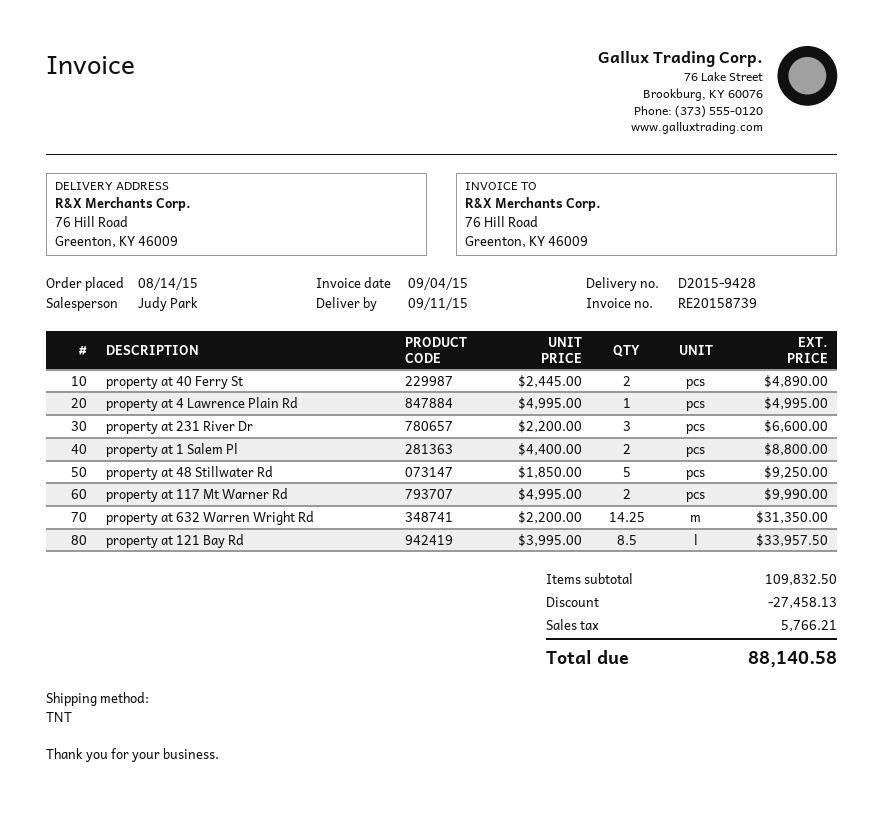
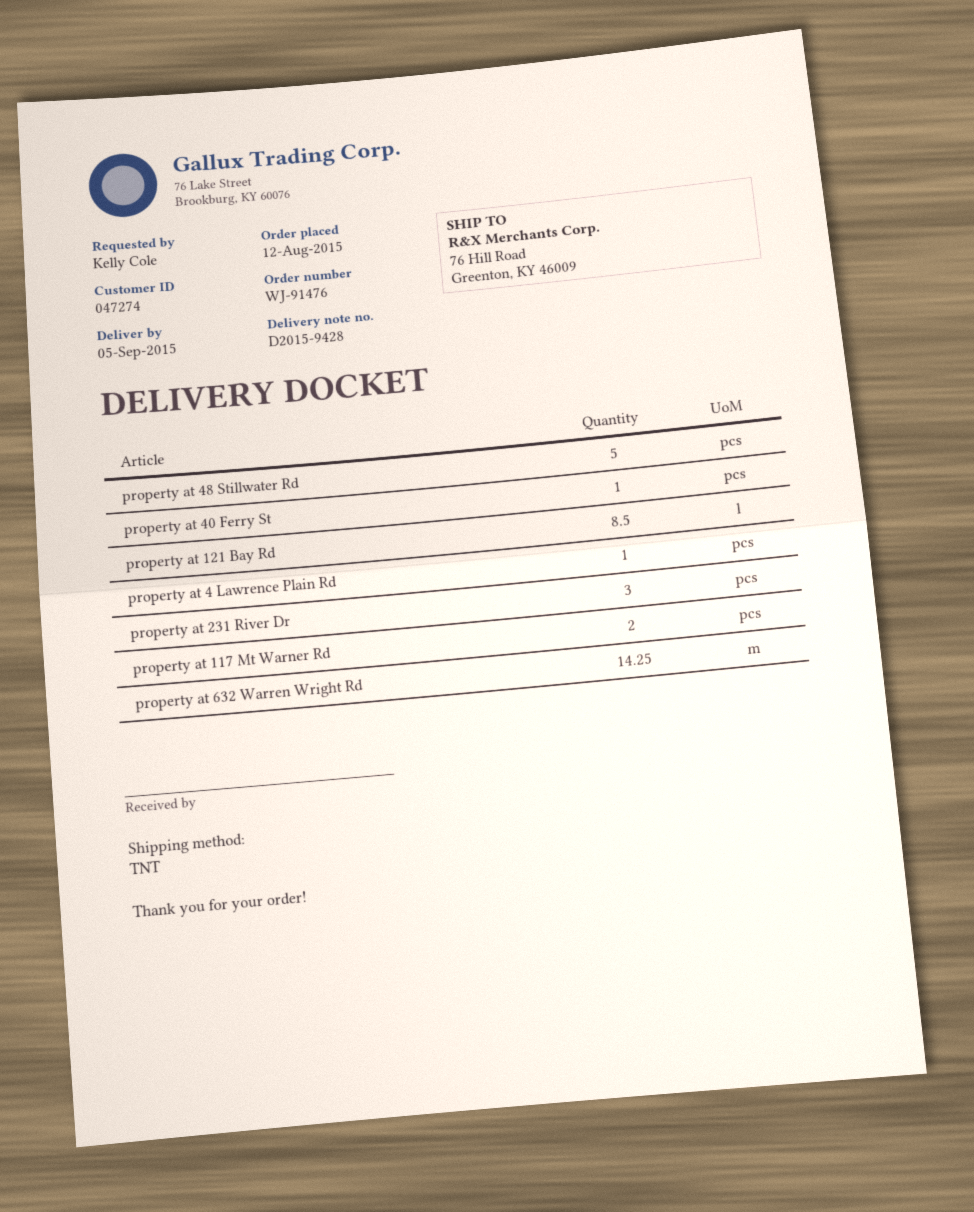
order date: 2015-08-14 -> 2015-08-12
delivery date: 2015-09-11 -> 2015-09-05
property at 40 Ferry St: 2 -> 1
property at 1 Salem Pl: 2 -> none

